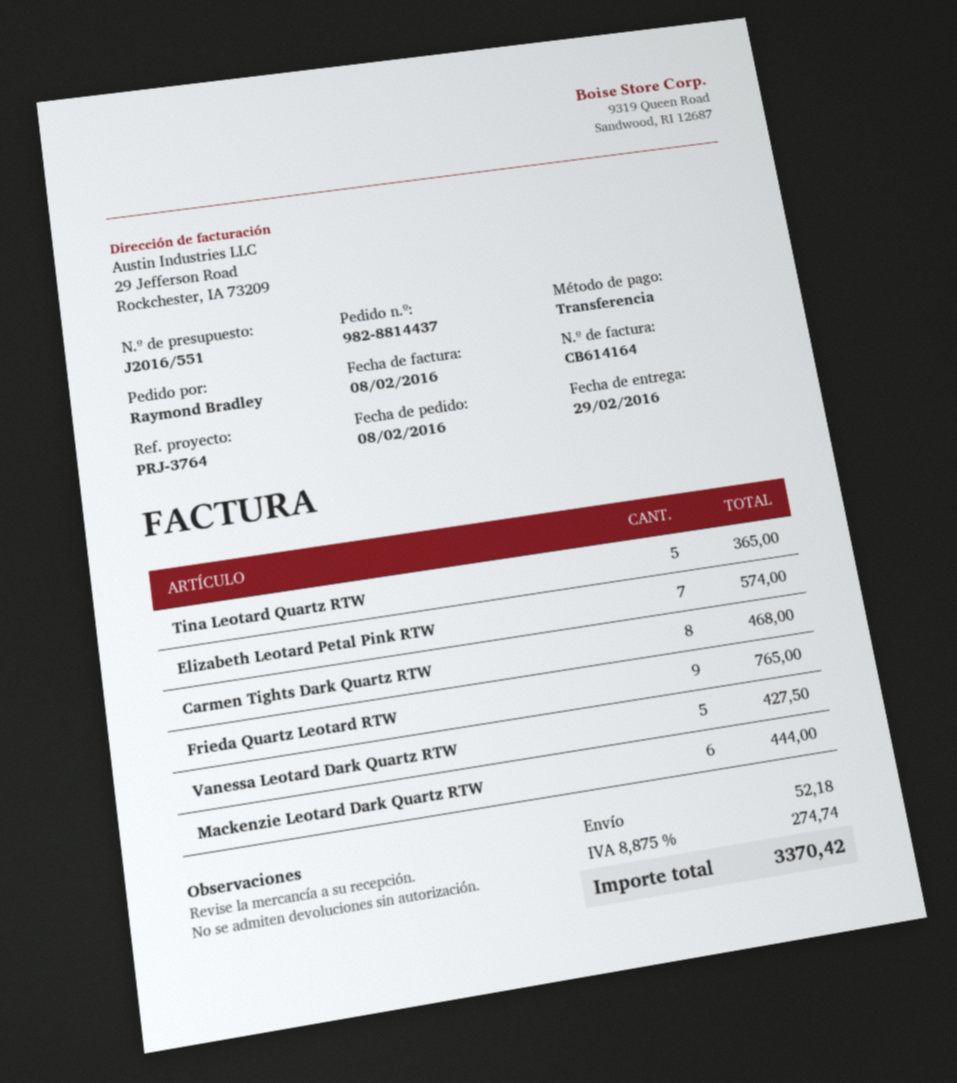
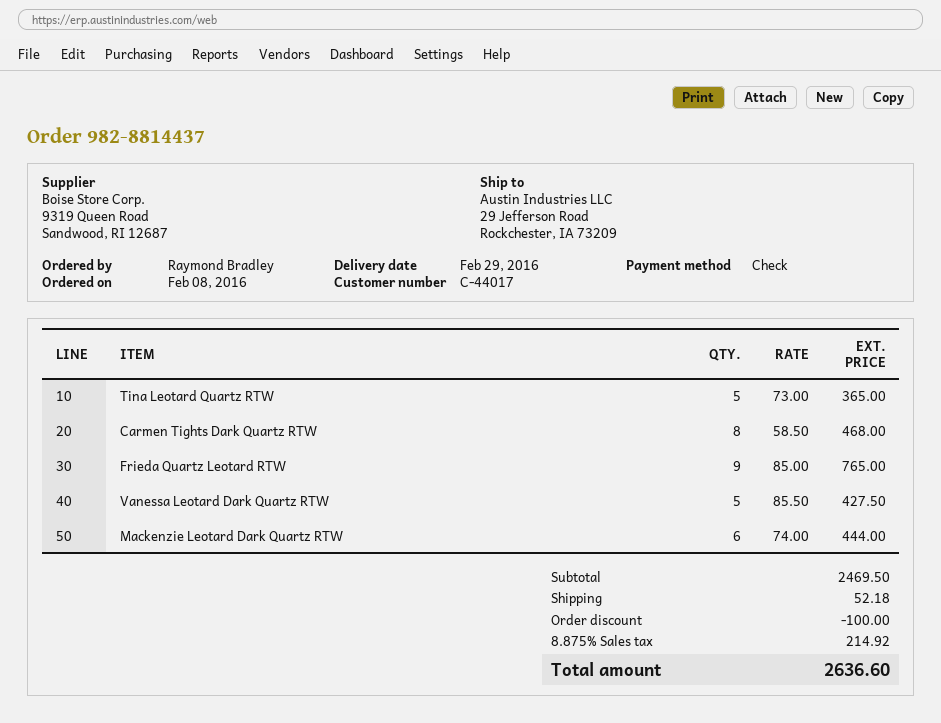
payment method: bank transfer -> cheque
Elizabeth Leotard Petal Pink RTW: 7 for 574.00 -> none
discount: none -> 100.00
tax: 8.875% = 274.74 -> 8.875% = 214.92
total: 3370.42 -> 2636.60

